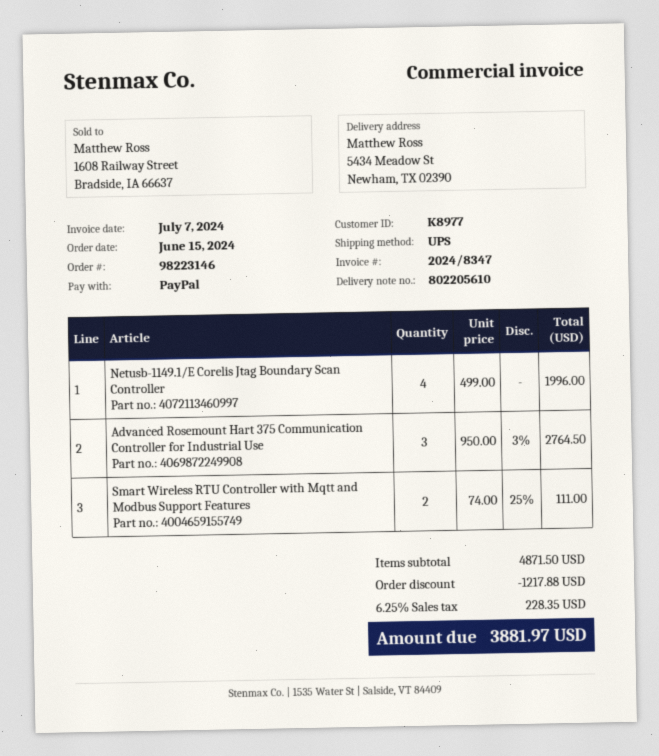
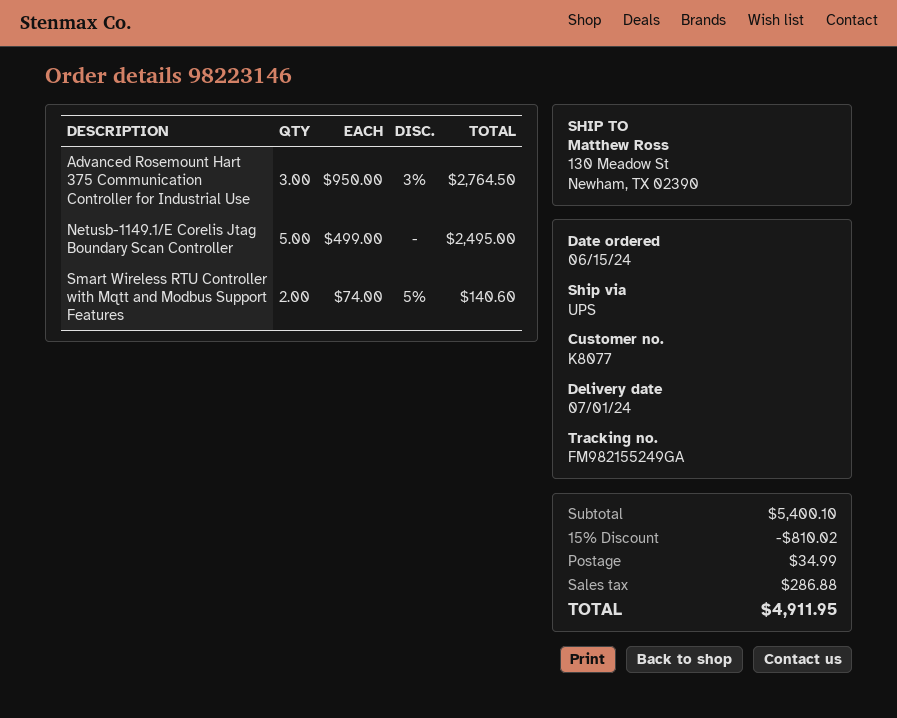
customer number: K8977 -> K8077
ship to: 5434 Meadow St, Newham, TX 02390 -> 130 Meadow St, Newham, TX 02390
Netusb-1149.1/E Corelis Jtag Boundary Scan Controller: 4 x 499.00 = 1996.00 -> 5 x 499.00 = 2495.00
Smart Wireless RTU Controller with Mqtt and Modbus Support Features: 2 x 74.00 - 25% = 111.00 -> 2 x 74.00 - 5% = 140.60
subtotal: 4871.50 -> 5400.10
discount: 1217.88 -> 810.02
shipping: none -> 34.99
tax: 228.35 -> 286.88
total: 3881.97 -> 4911.95

